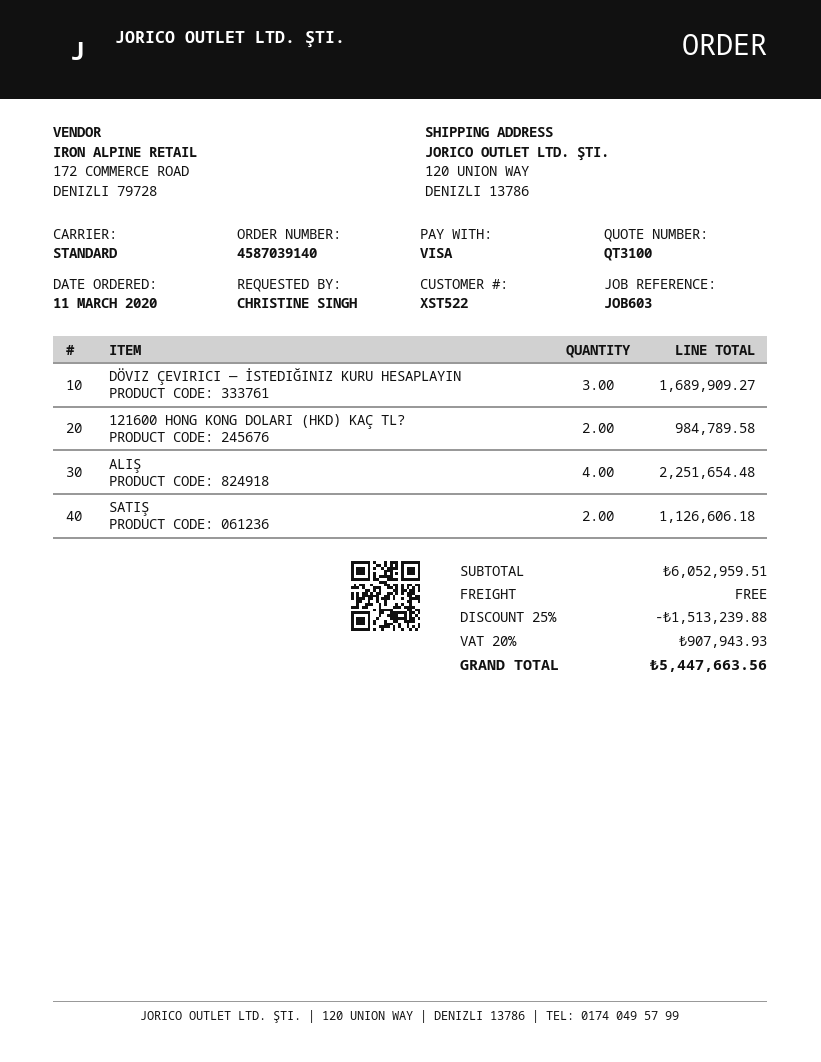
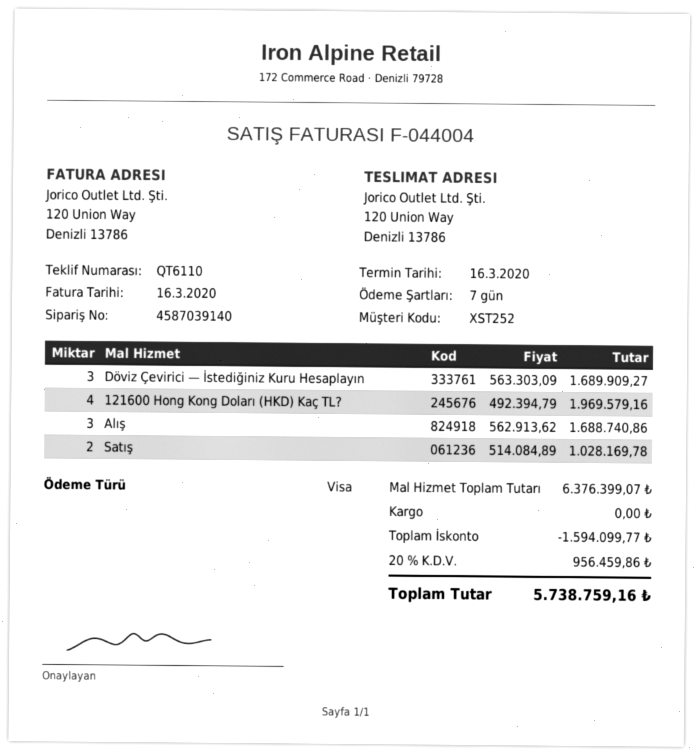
quote number: QT3100 -> QT6110
customer number: XST522 -> XST252
121600 HONG KONG DOLARI (HKD) KAÇ TL?: 2 for 984789.58 -> 4 for 1969579.16
ALIŞ: 4 for 2251654.48 -> 3 for 1688740.86
SATIŞ: 2 for 1126606.18 -> 2 for 1028169.78
subtotal: 6052959.51 -> 6376399.07
discount: 1513239.88 -> 1594099.77
tax: 20% = 907943.93 -> 20% = 956459.86
total: 5447663.56 -> 5738759.16

